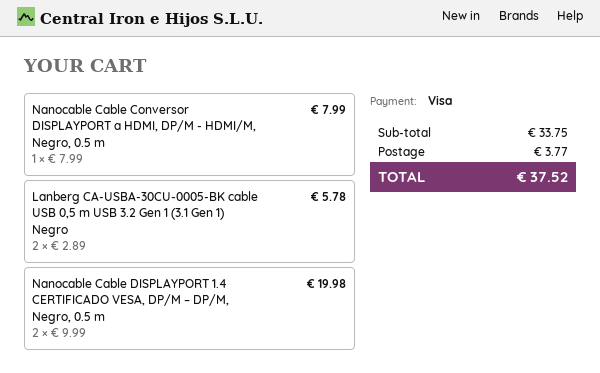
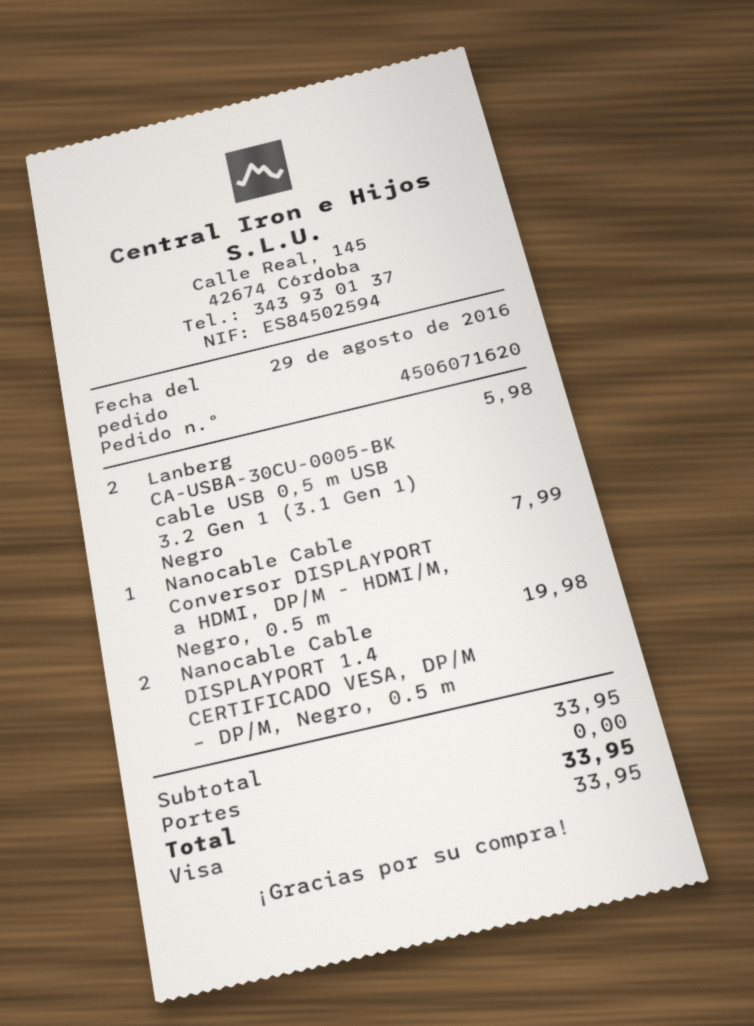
Lanberg CA-USBA-30CU-0005-BK cable USB 0,5 m USB 3.2 Gen 1 (3.1 Gen 1) Negro: 2 for 5.78 -> 2 for 5.98
subtotal: 33.75 -> 33.95
shipping: 3.77 -> 0.00
total: 37.52 -> 33.95

